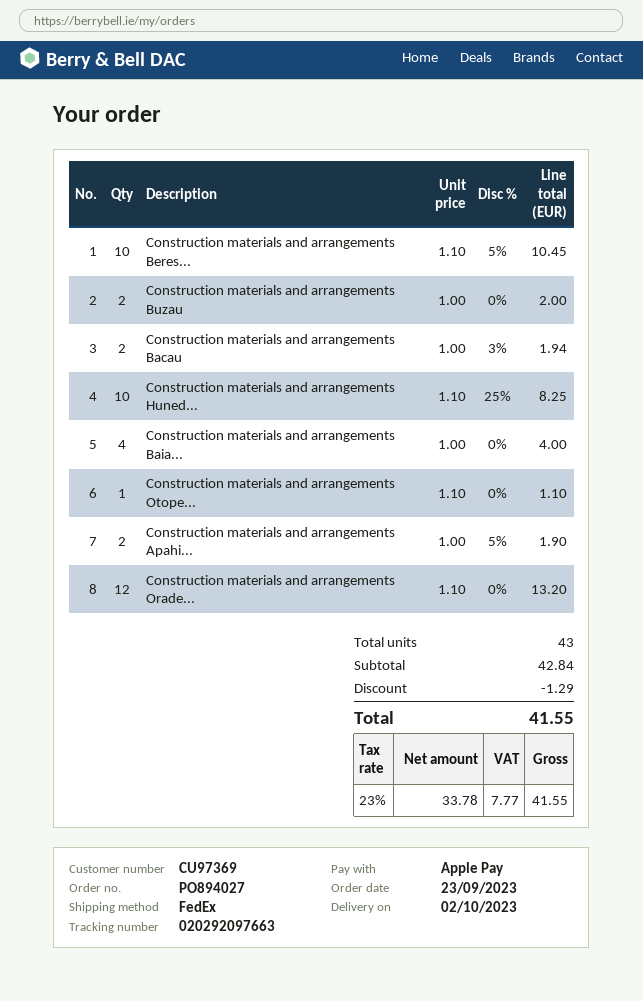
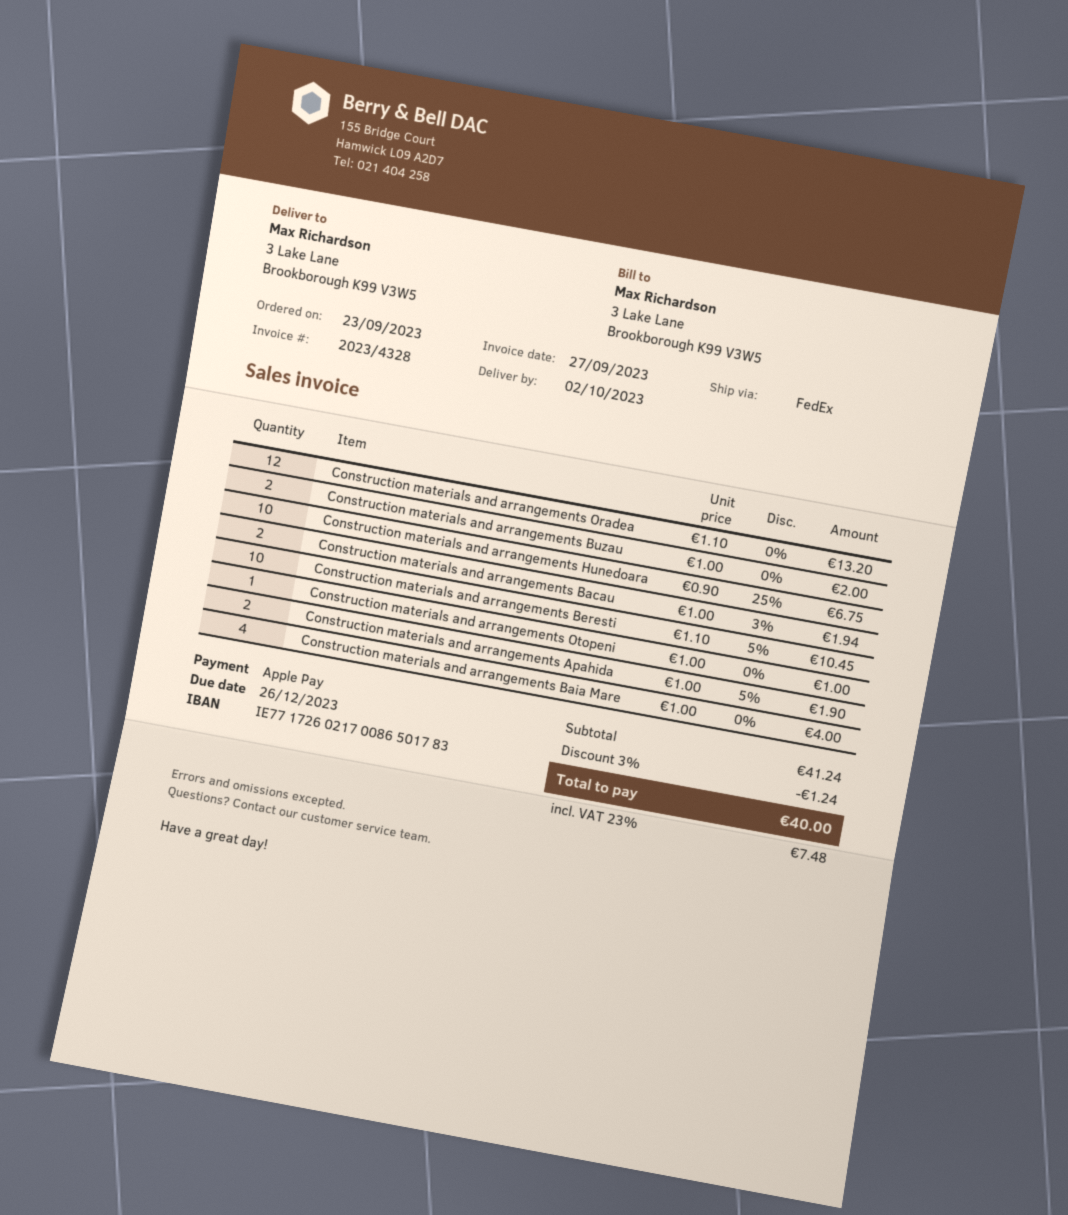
Construction materials and arrangements Huned...: 10 x 1.10 - 25% = 8.25 -> 10 x 0.90 - 25% = 6.75
Construction materials and arrangements Otope...: 1 x 1.10 = 1.10 -> 1 x 1.00 = 1.00
subtotal: 42.84 -> 41.24
discount: 1.29 -> 1.24
tax: 23% = 7.77 -> 23% = 7.48
total: 41.55 -> 40.00

